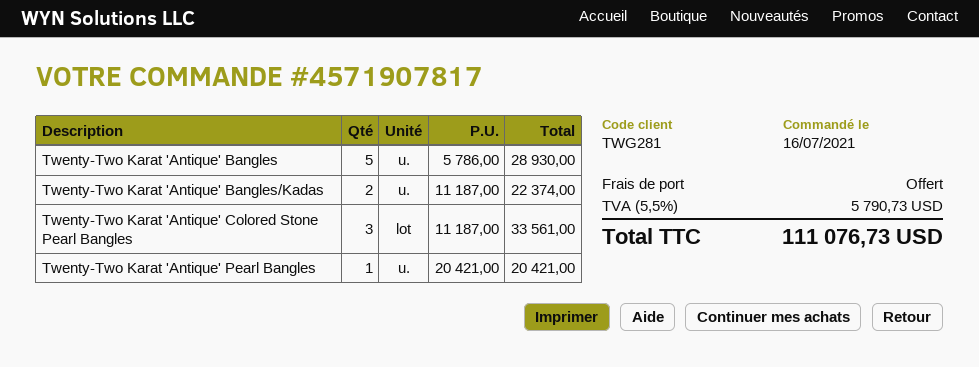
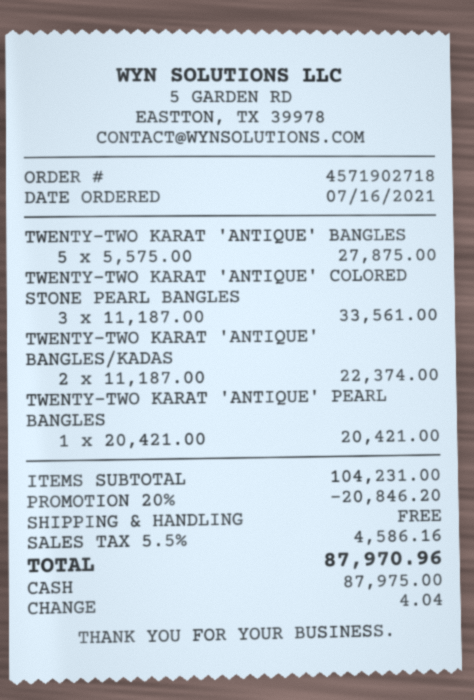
order number: 4571907817 -> 4571902718
Twenty-Two Karat 'Antique' Bangles: 5 x 5786.00 = 28930.00 -> 5 x 5575.00 = 27875.00
discount: none -> 20% = 20846.20
tax: 5.5% = 5790.73 -> 5.5% = 4586.16
total: 111076.73 -> 87970.96

